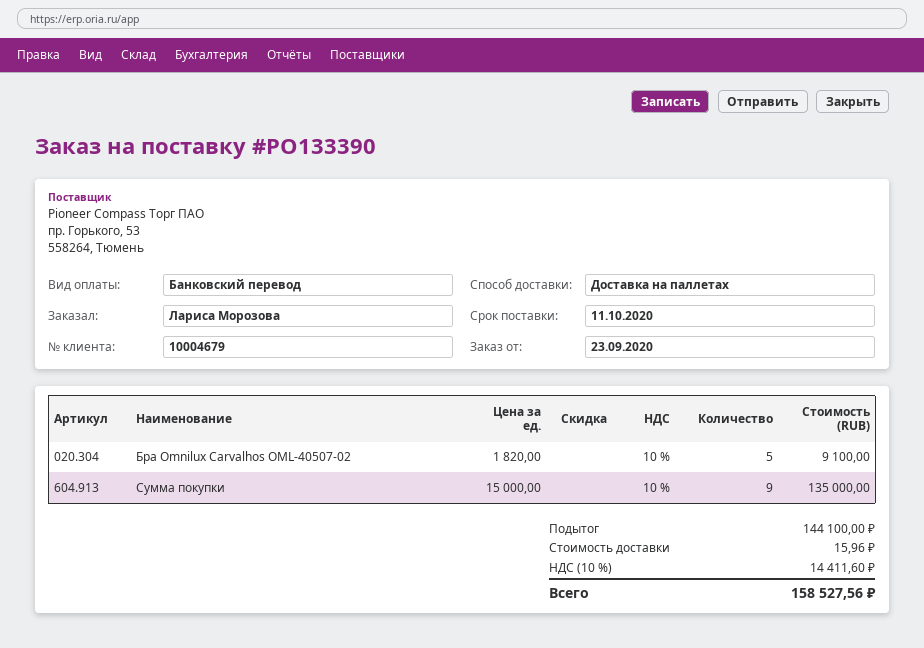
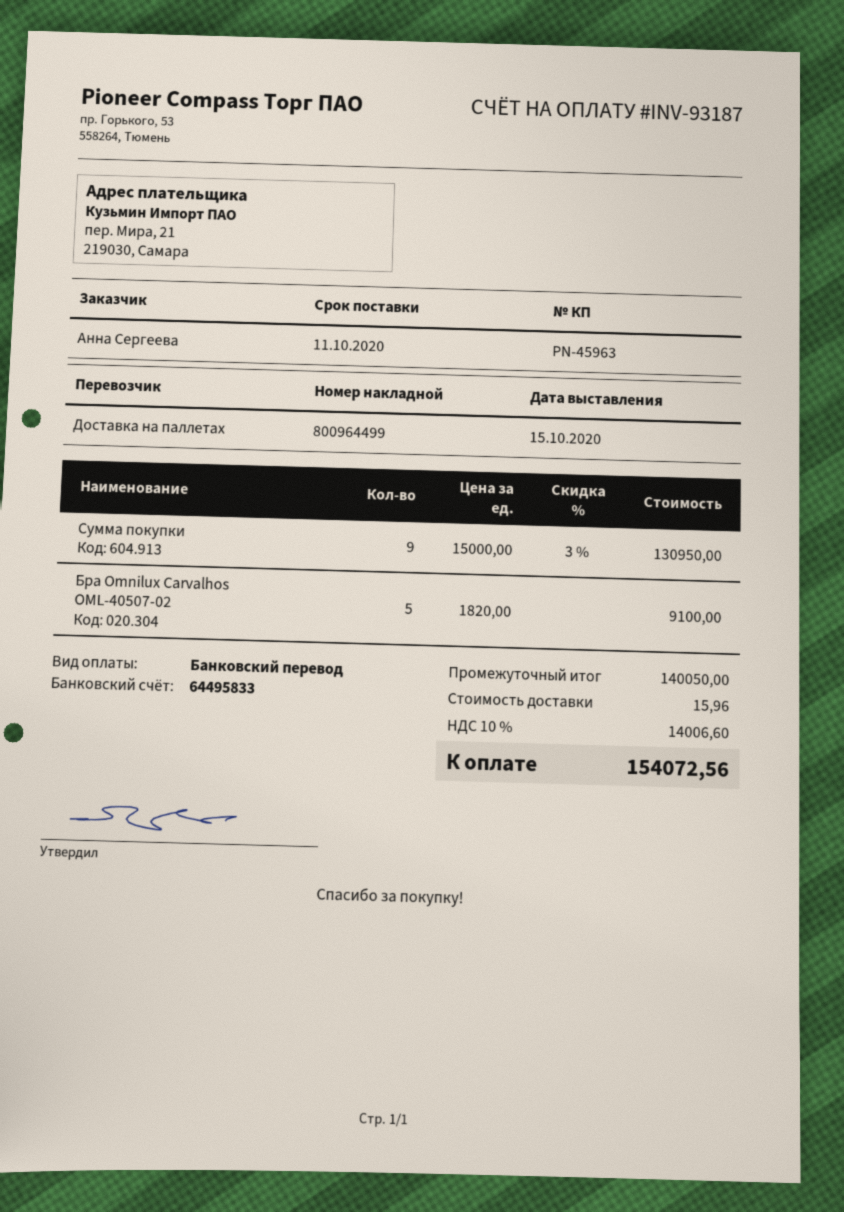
ordered by: Лариса Морозова -> Анна Сергеева
Сумма покупки: 9 x 15000.00 = 135000.00 -> 9 x 15000.00 - 3% = 130950.00
subtotal: 144100.00 -> 140050.00
tax: 10% = 14411.60 -> 10% = 14006.60
total: 158527.56 -> 154072.56

